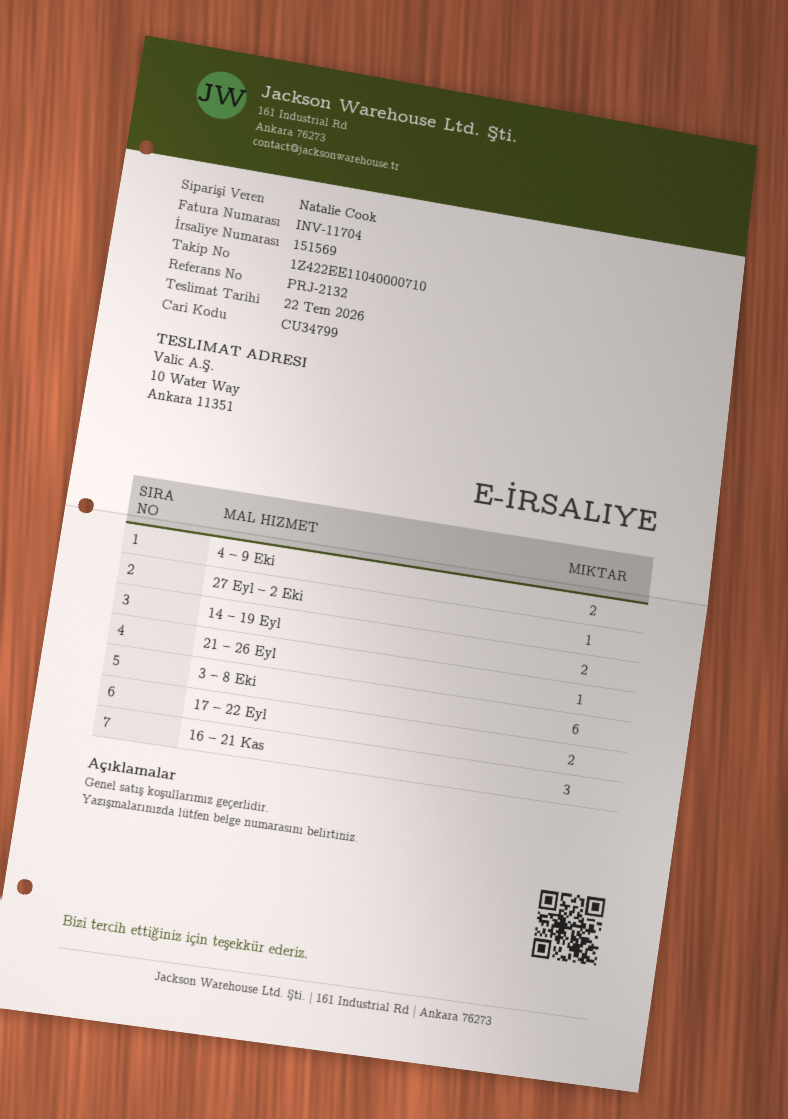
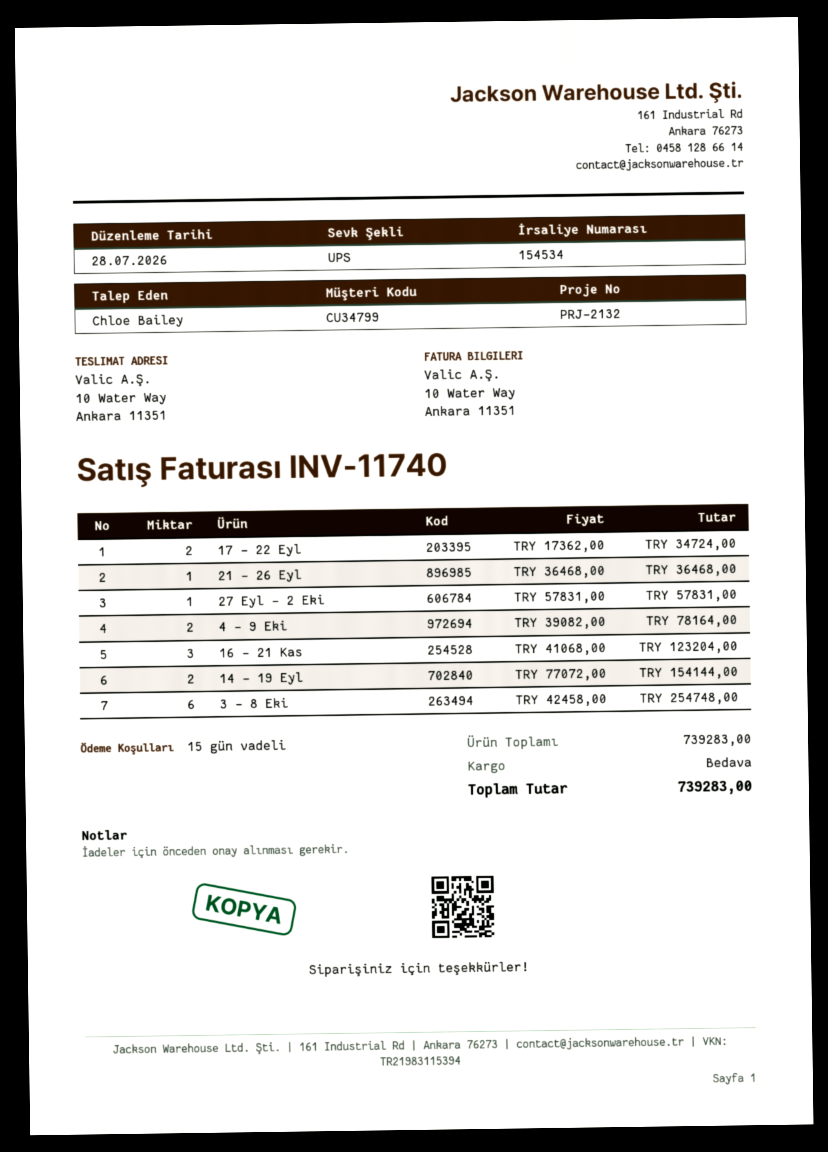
delivery note number: 151569 -> 154534
invoice number: INV-11704 -> INV-11740
ordered by: Natalie Cook -> Chloe Bailey

